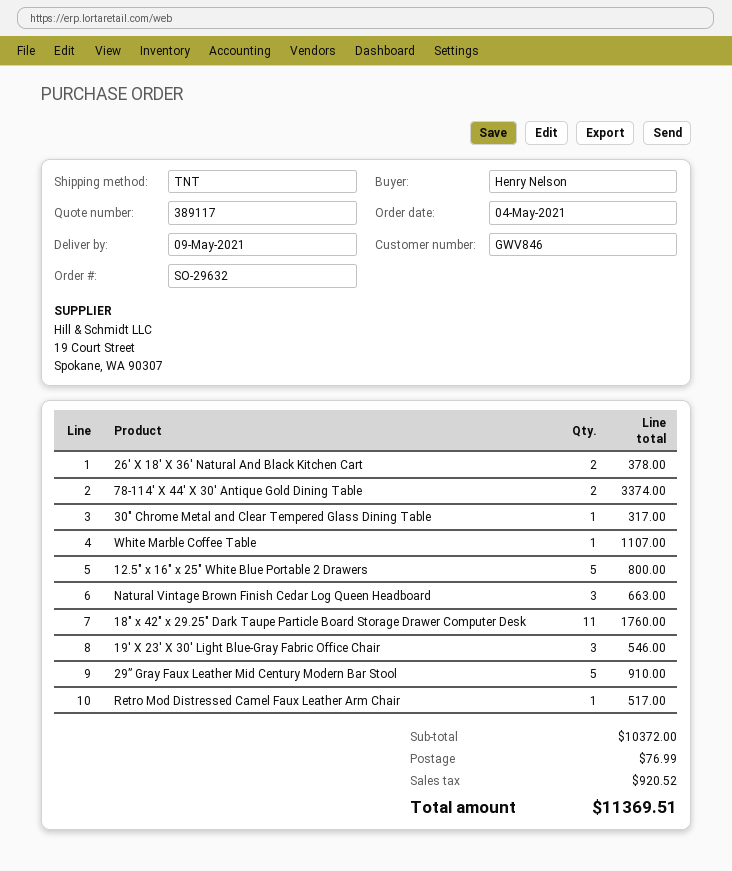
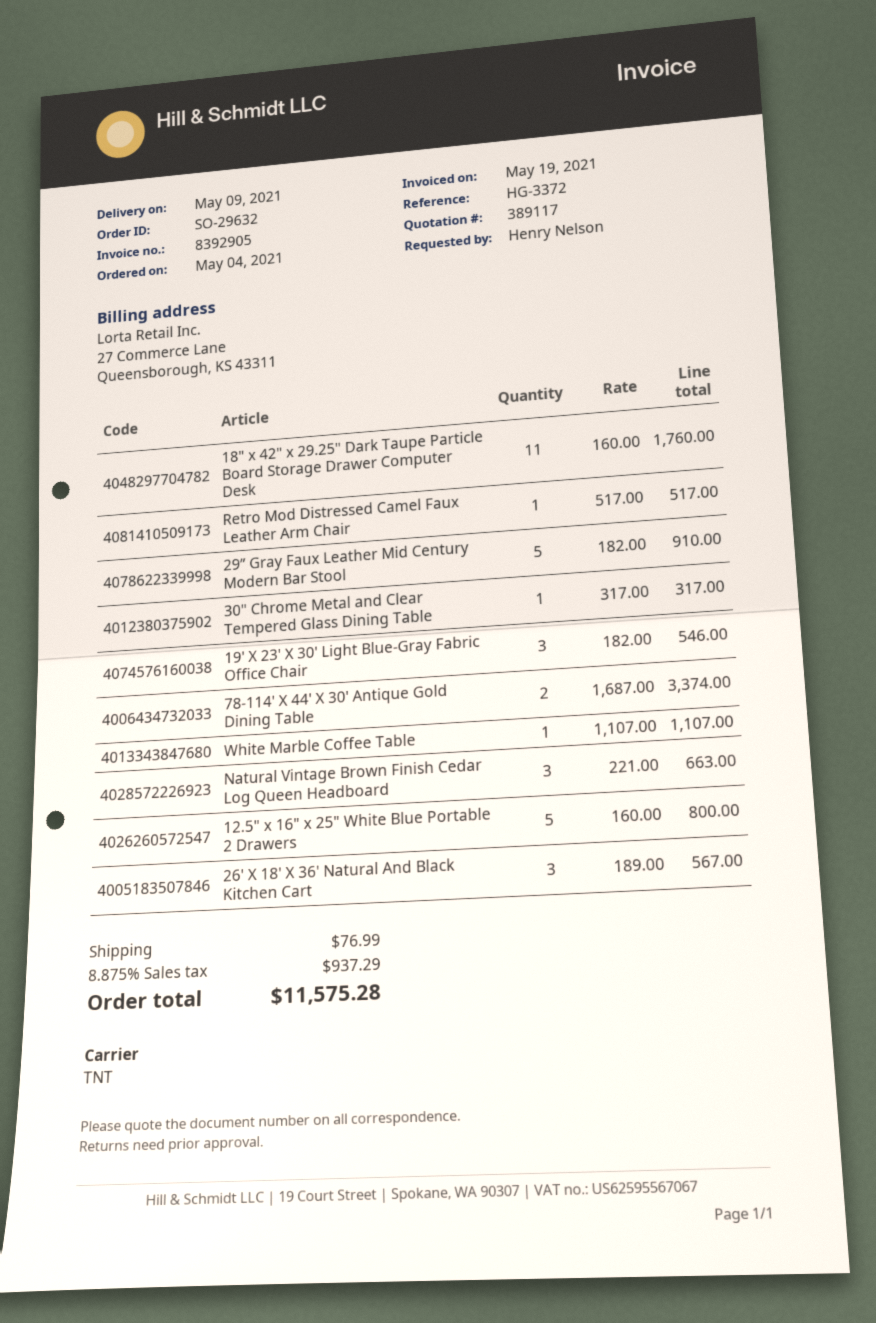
26' X 18' X 36' Natural And Black Kitchen Cart: 2 for 378.00 -> 3 for 567.00
tax: 920.52 -> 937.29
total: 11369.51 -> 11575.28

